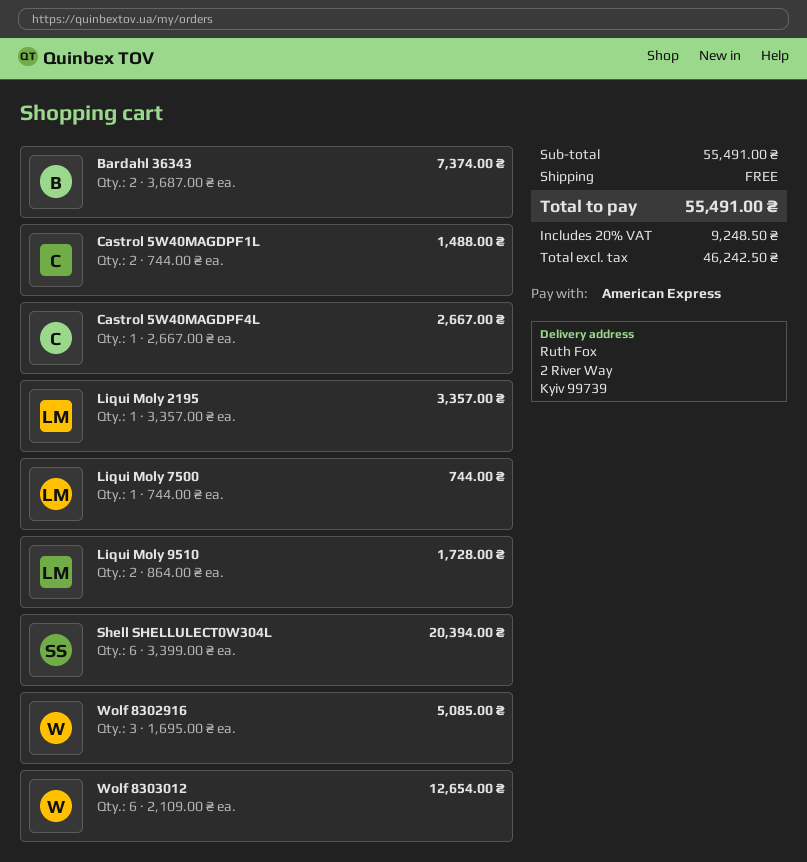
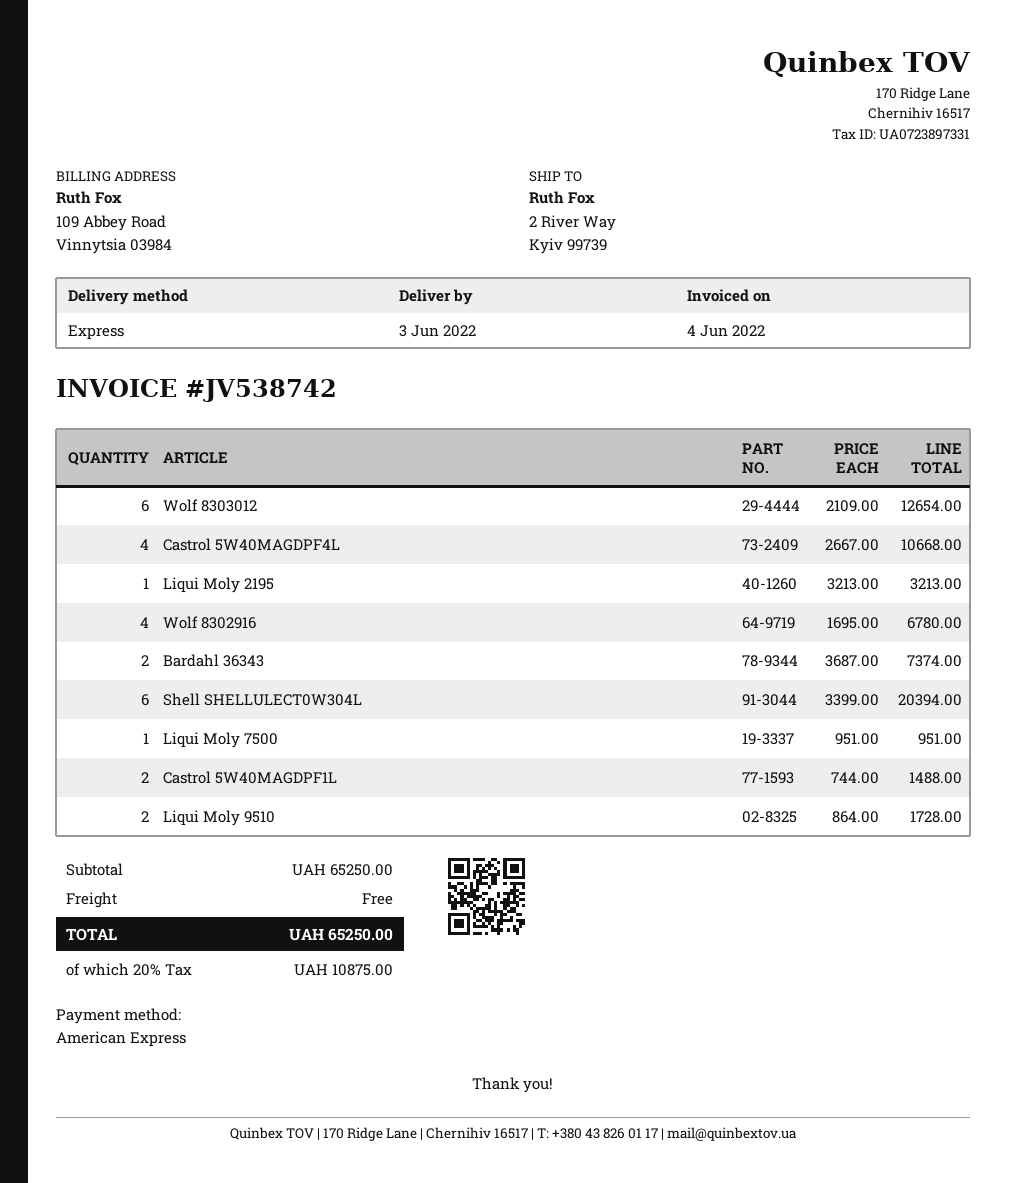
Castrol 5W40MAGDPF4L: 1 x 2667.00 = 2667.00 -> 4 x 2667.00 = 10668.00
Liqui Moly 2195: 1 x 3357.00 = 3357.00 -> 1 x 3213.00 = 3213.00
Liqui Moly 7500: 1 x 744.00 = 744.00 -> 1 x 951.00 = 951.00
Wolf 8302916: 3 x 1695.00 = 5085.00 -> 4 x 1695.00 = 6780.00
subtotal: 55491.00 -> 65250.00
tax: 20% = 9248.50 -> 20% = 10875.00
total: 55491.00 -> 65250.00

